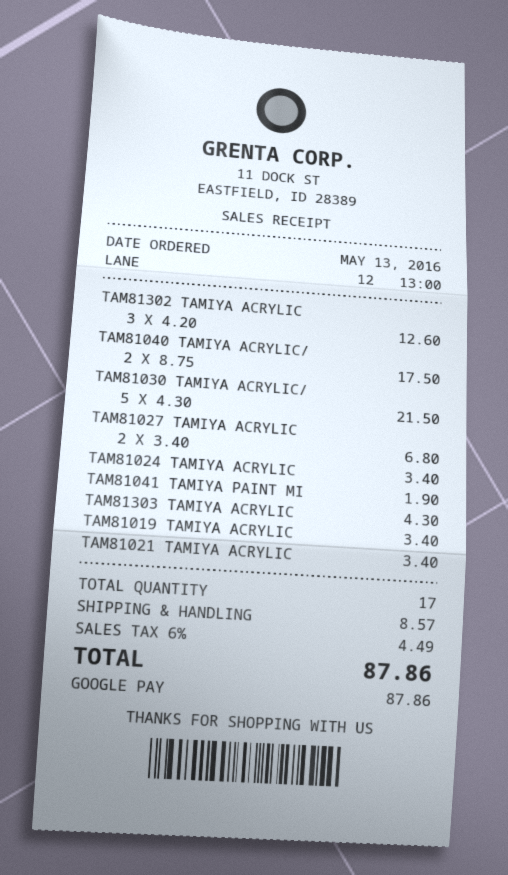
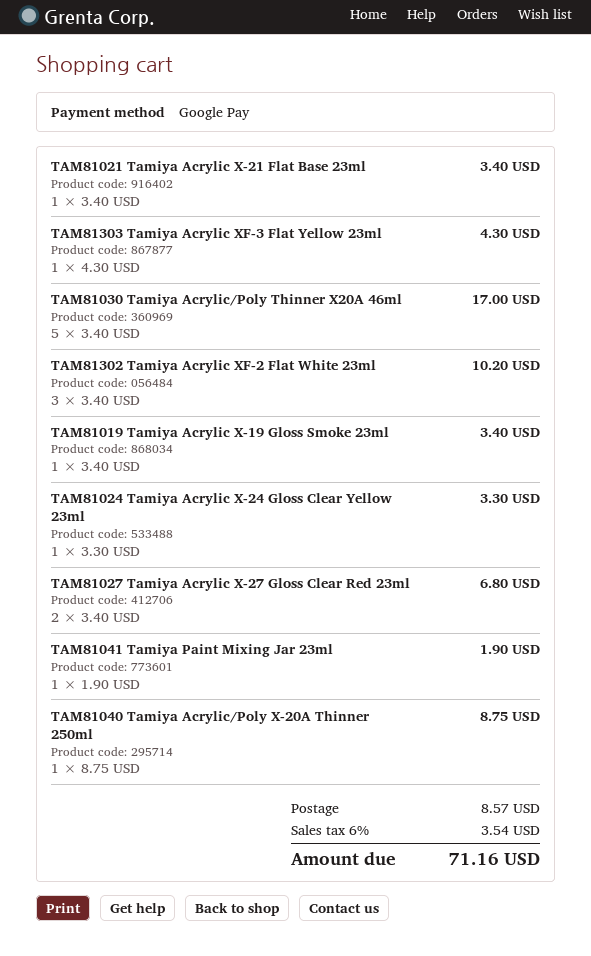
TAM81302 TAMIYA ACRYLIC: 3 x 4.20 = 12.60 -> 3 x 3.40 = 10.20
TAM81040 TAMIYA ACRYLIC/: 2 x 8.75 = 17.50 -> 1 x 8.75 = 8.75
TAM81030 TAMIYA ACRYLIC/: 5 x 4.30 = 21.50 -> 5 x 3.40 = 17.00
TAM81024 TAMIYA ACRYLIC: 1 x 3.40 = 3.40 -> 1 x 3.30 = 3.30
tax: 6% = 4.49 -> 6% = 3.54
total: 87.86 -> 71.16

